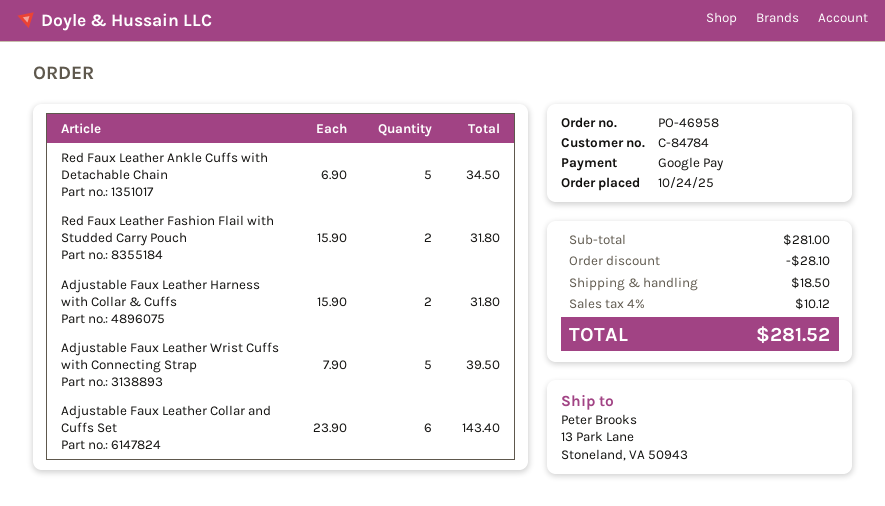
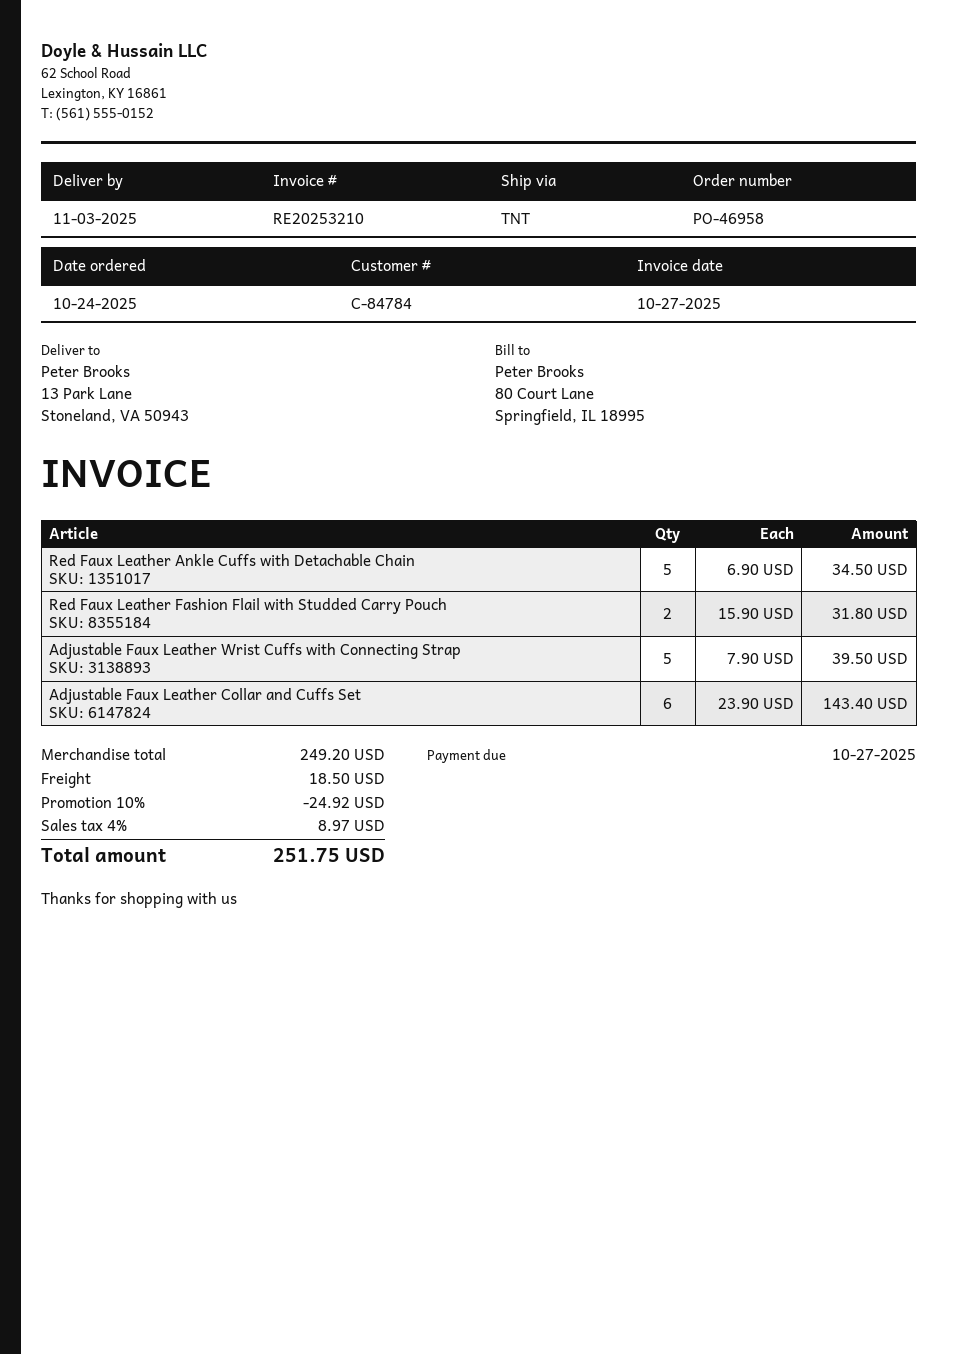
Adjustable Faux Leather Harness with Collar & Cuffs: 2 x 15.90 = 31.80 -> none
subtotal: 281.00 -> 249.20
discount: 28.10 -> 24.92
tax: 4% = 10.12 -> 4% = 8.97
total: 281.52 -> 251.75

